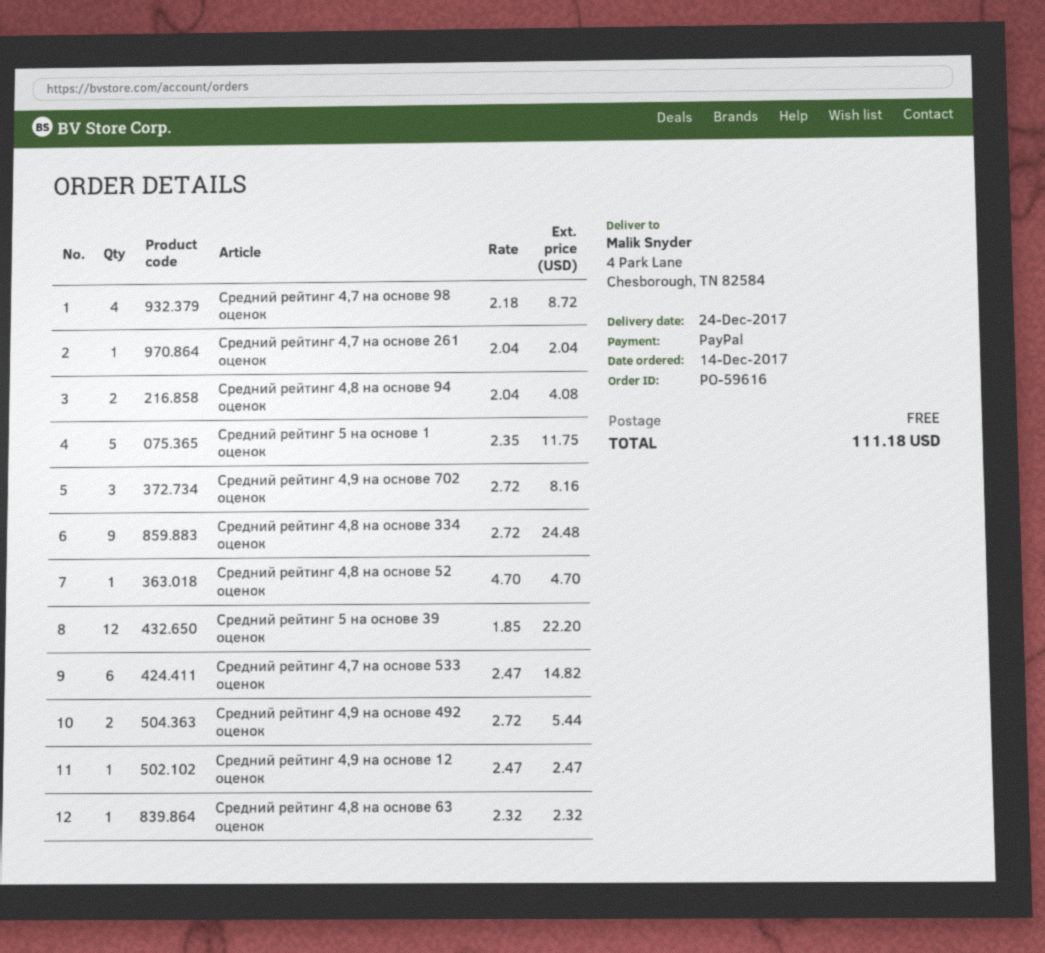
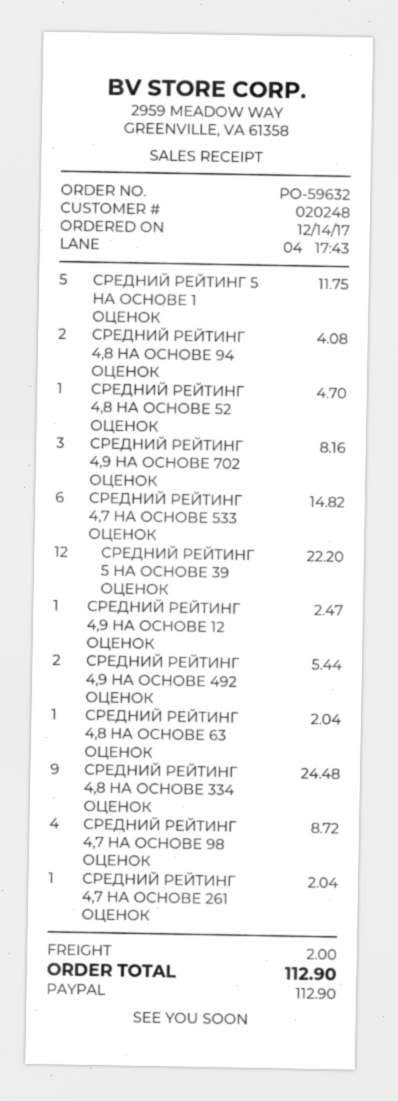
order number: PO-59616 -> PO-59632
Средний рейтинг 4,8 на основе 63 оценок: 1 for 2.32 -> 1 for 2.04
shipping: 0.00 -> 2.00
total: 111.18 -> 112.90

